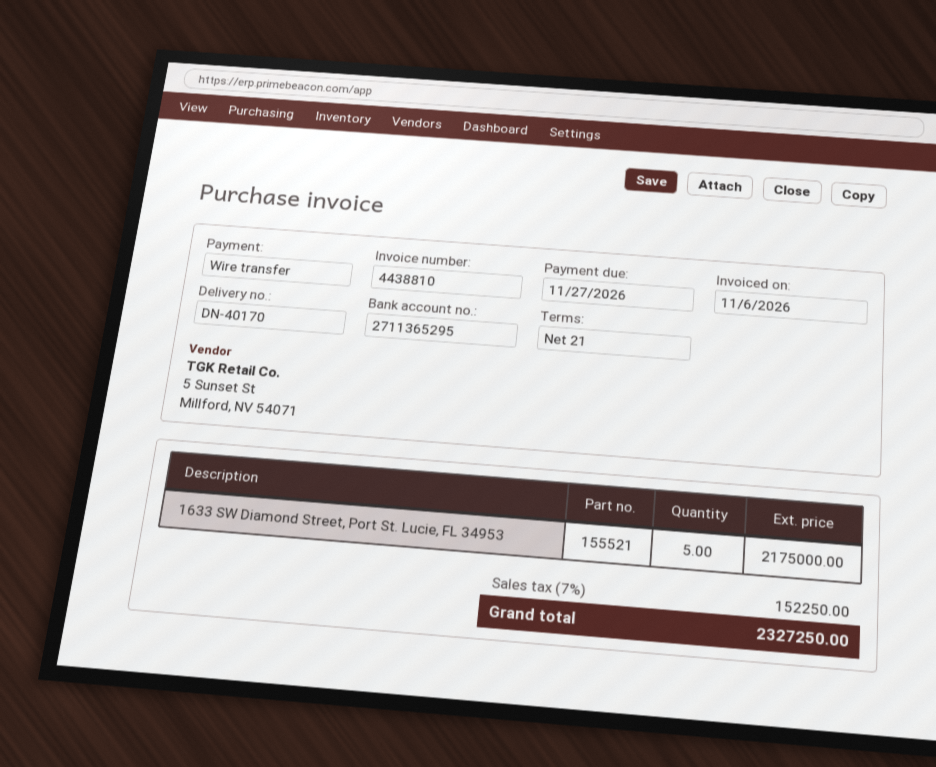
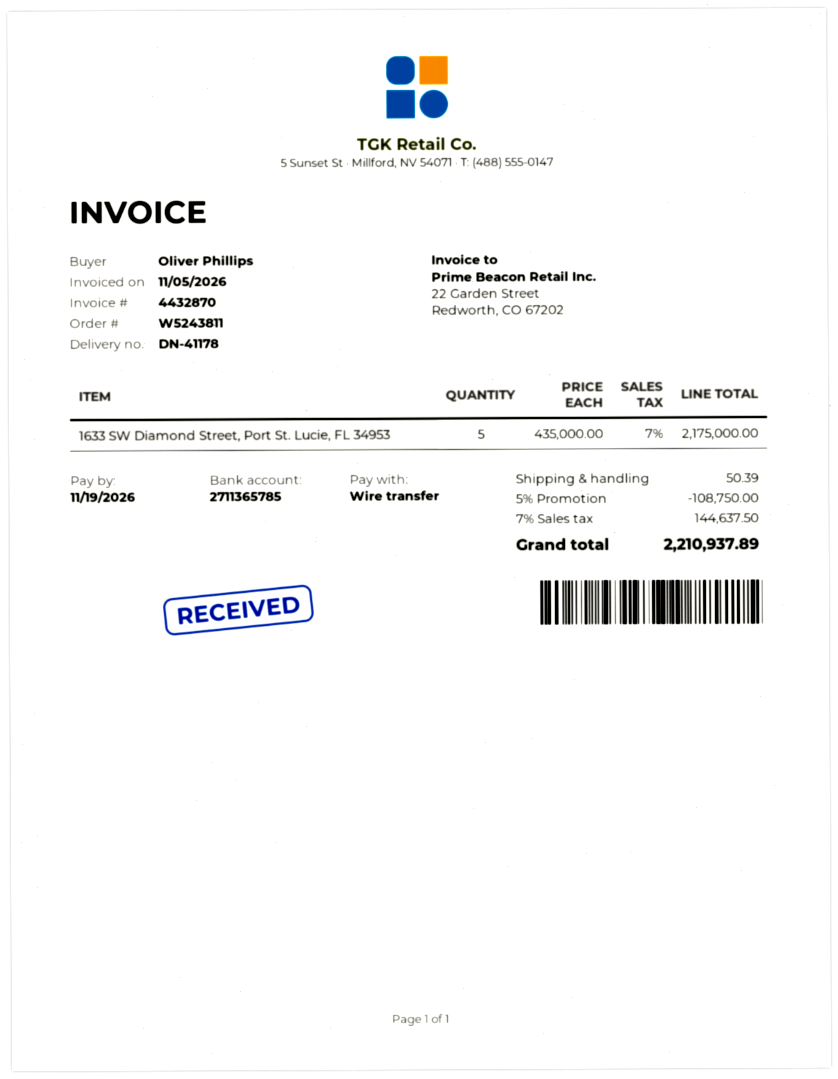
delivery note number: DN-40170 -> DN-41178
invoice number: 4438810 -> 4432870
invoice date: 2026-11-06 -> 2026-11-05
due date: 2026-11-27 -> 2026-11-19
bank account: 2711365295 -> 2711365785
discount: none -> 5% = 108750.00
shipping: none -> 50.39
tax: 7% = 152250.00 -> 7% = 144637.50
total: 2327250.00 -> 2210937.89

